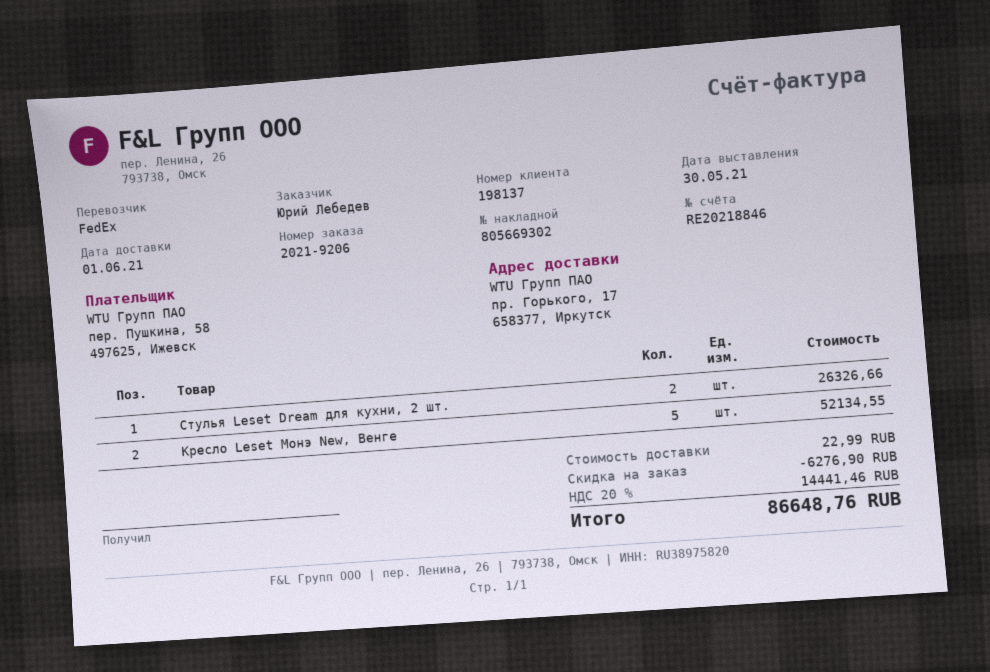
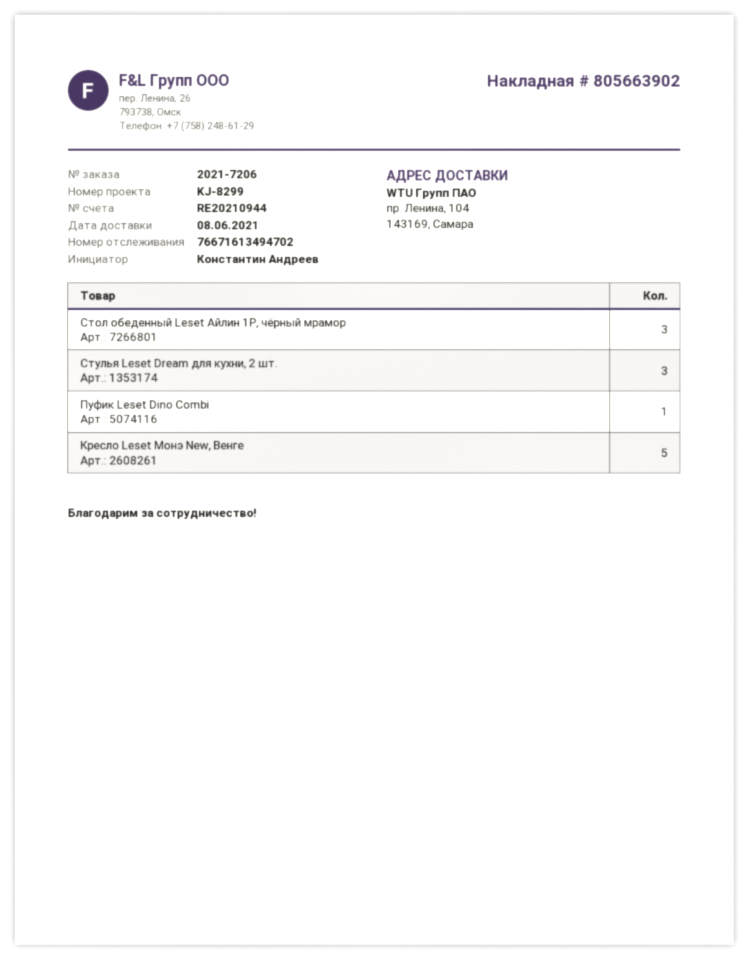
order number: 2021-9206 -> 2021-7206
delivery note number: 805669302 -> 805663902
delivery date: 2021-06-01 -> 2021-06-08
invoice number: RE20218846 -> RE20210944
ordered by: Юрий Лебедев -> Константин Андреев
ship to: пр. Горького, 17, 658377, Иркутск -> пр. Ленина, 104, 143169, Самара
Стулья Leset Dream для кухни, 2 шт.: 2 -> 3
Стол обеденный Leset Айлин 1Р, чёрный мрамор: none -> 3
Пуфик Leset Dino Combi: none -> 1

